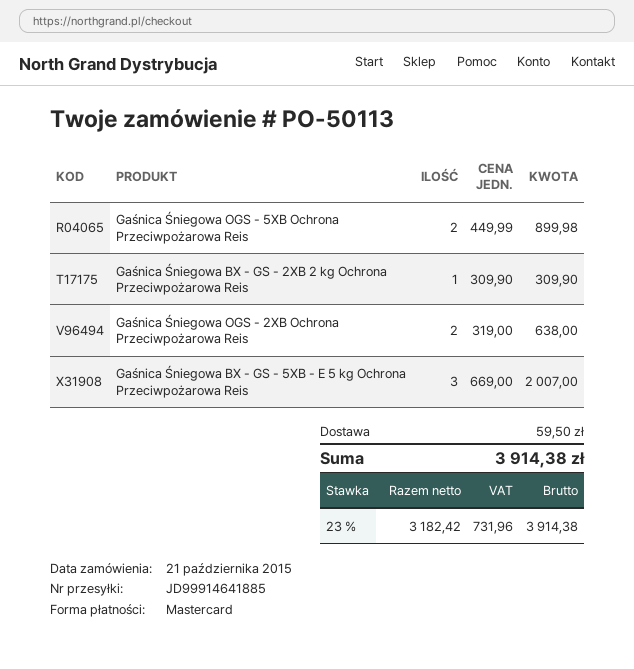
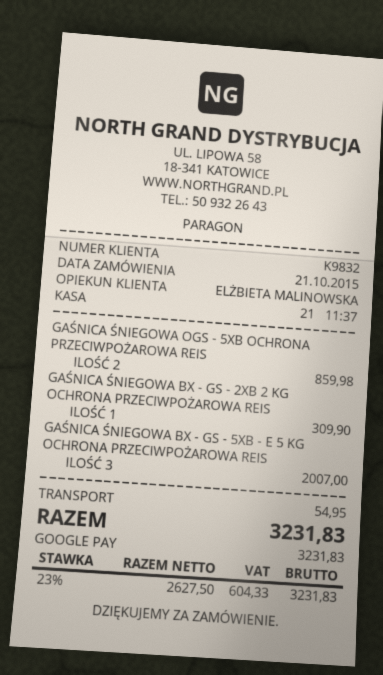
payment method: Mastercard -> Google Pay
Gaśnica Śniegowa OGS - 5XB Ochrona Przeciwpożarowa Reis: 2 for 899.98 -> 2 for 859.98
Gaśnica Śniegowa OGS - 2XB Ochrona Przeciwpożarowa Reis: 2 for 638.00 -> none
shipping: 59.50 -> 54.95
net: 3182.42 -> 2627.50
tax: 23% = 731.96 -> 23% = 604.33
total: 3914.38 -> 3231.83

